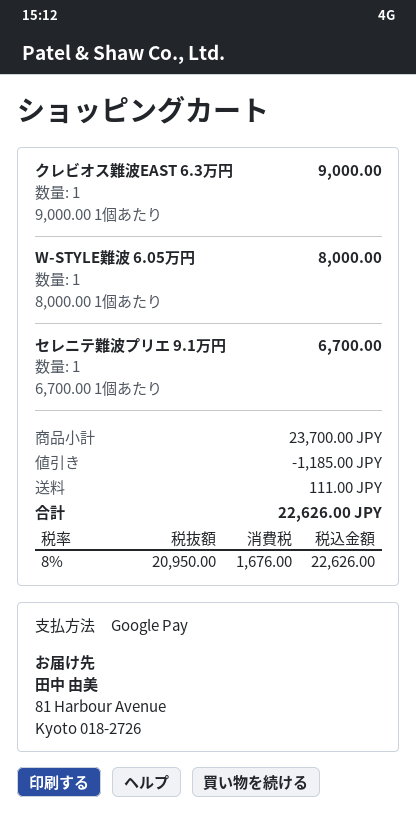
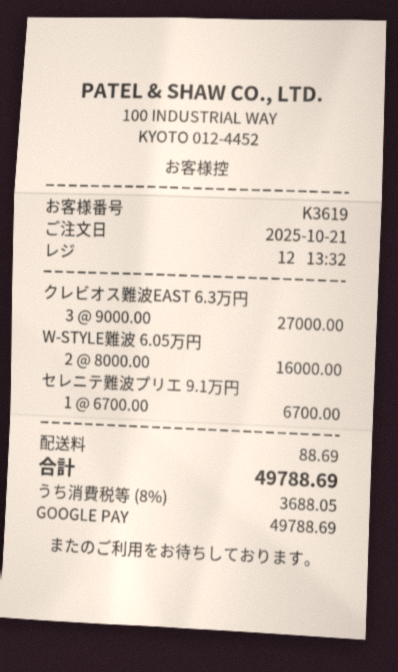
クレビオス難波EAST 6.3万円: 1 x 9000.00 = 9000.00 -> 3 x 9000.00 = 27000.00
W-STYLE難波 6.05万円: 1 x 8000.00 = 8000.00 -> 2 x 8000.00 = 16000.00
discount: 1185.00 -> none
shipping: 111.00 -> 88.69
tax: 8% = 1676.00 -> 8% = 3688.05
total: 22626.00 -> 49788.69

